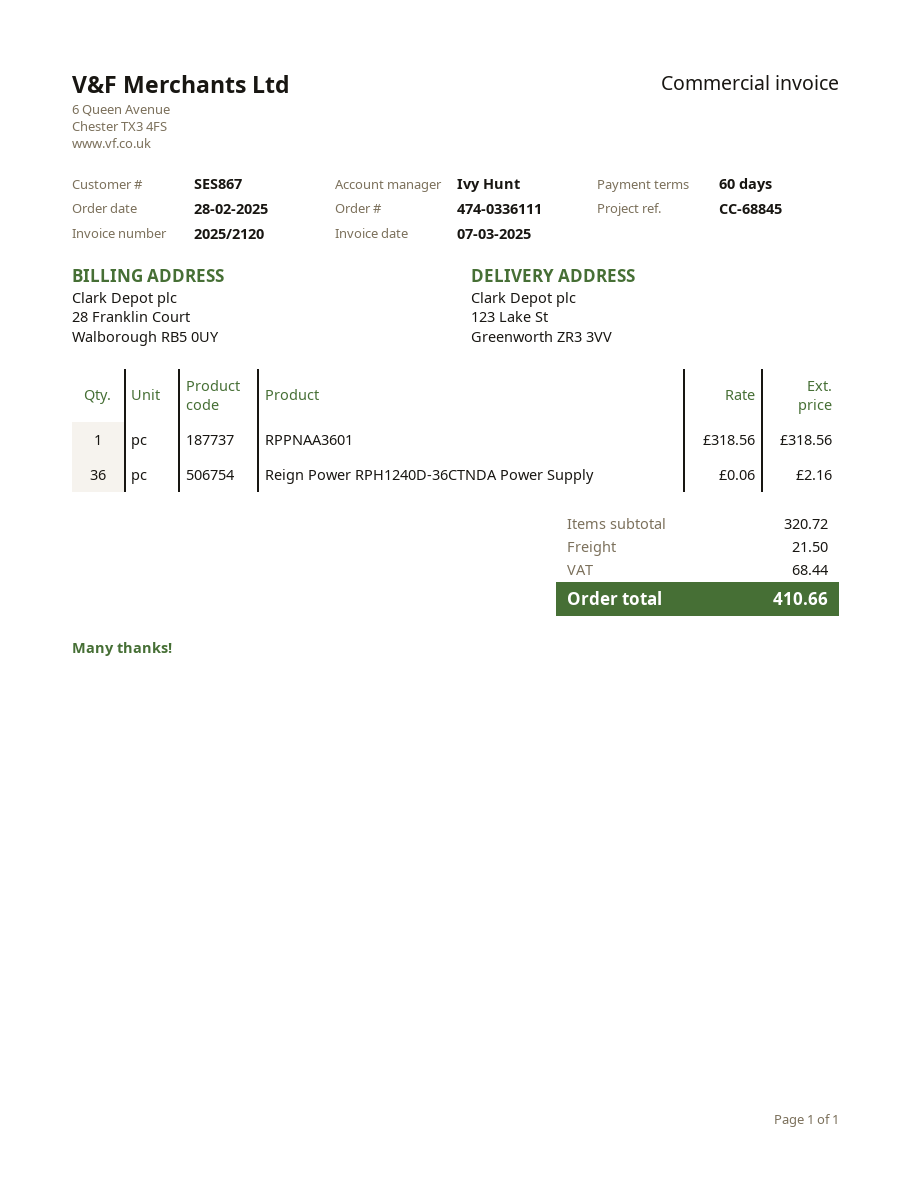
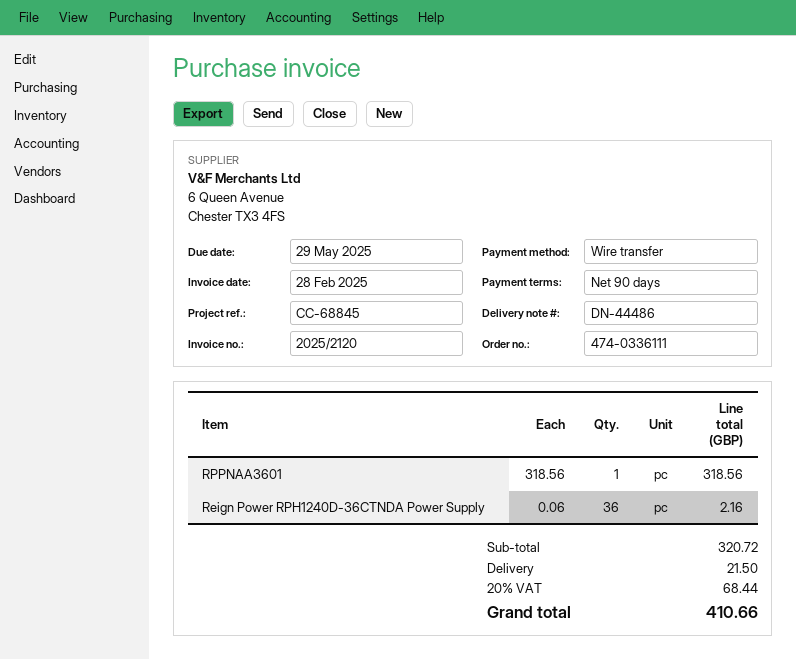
invoice date: 2025-03-07 -> 2025-02-28
payment terms: 60 days -> 90 days

